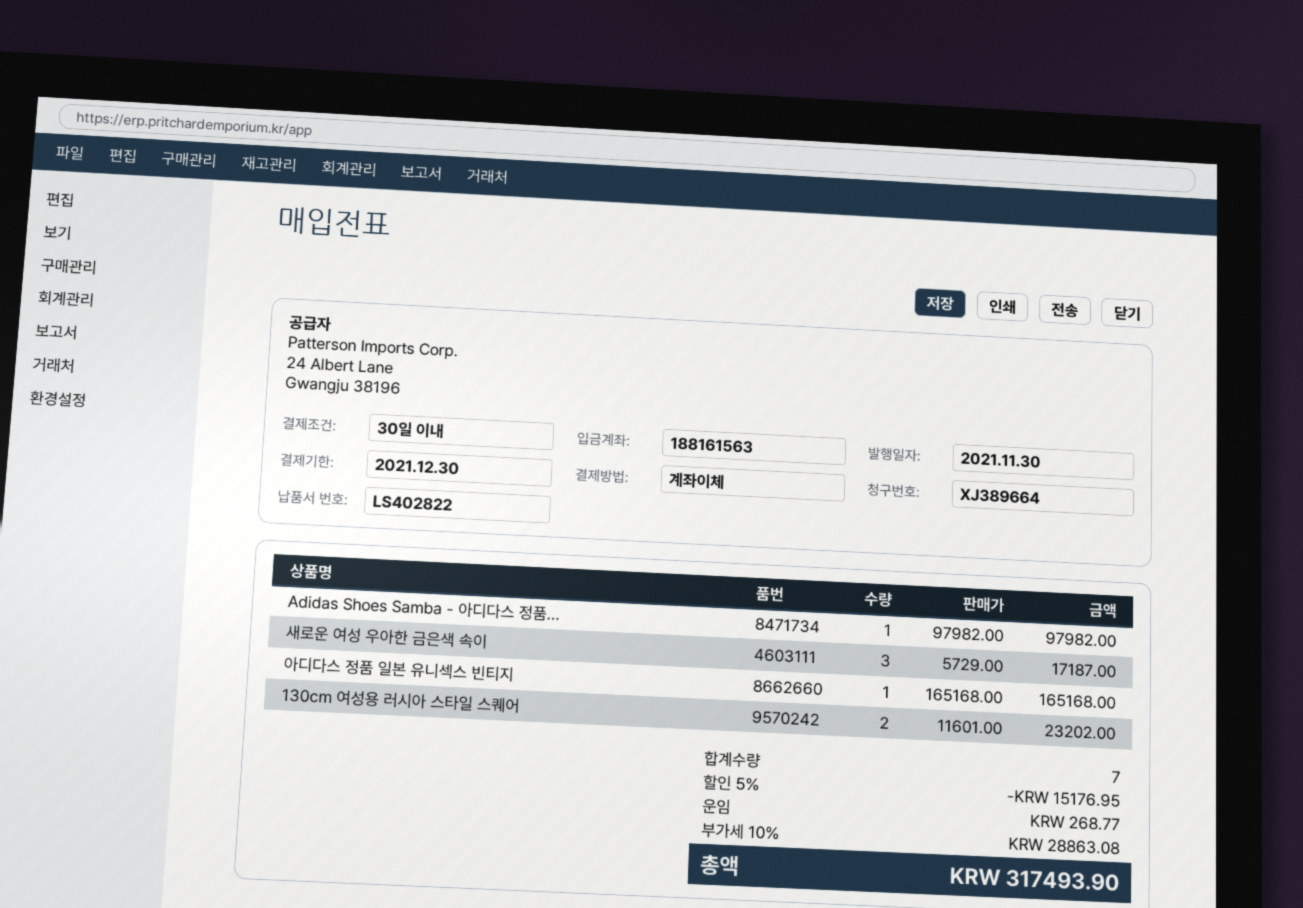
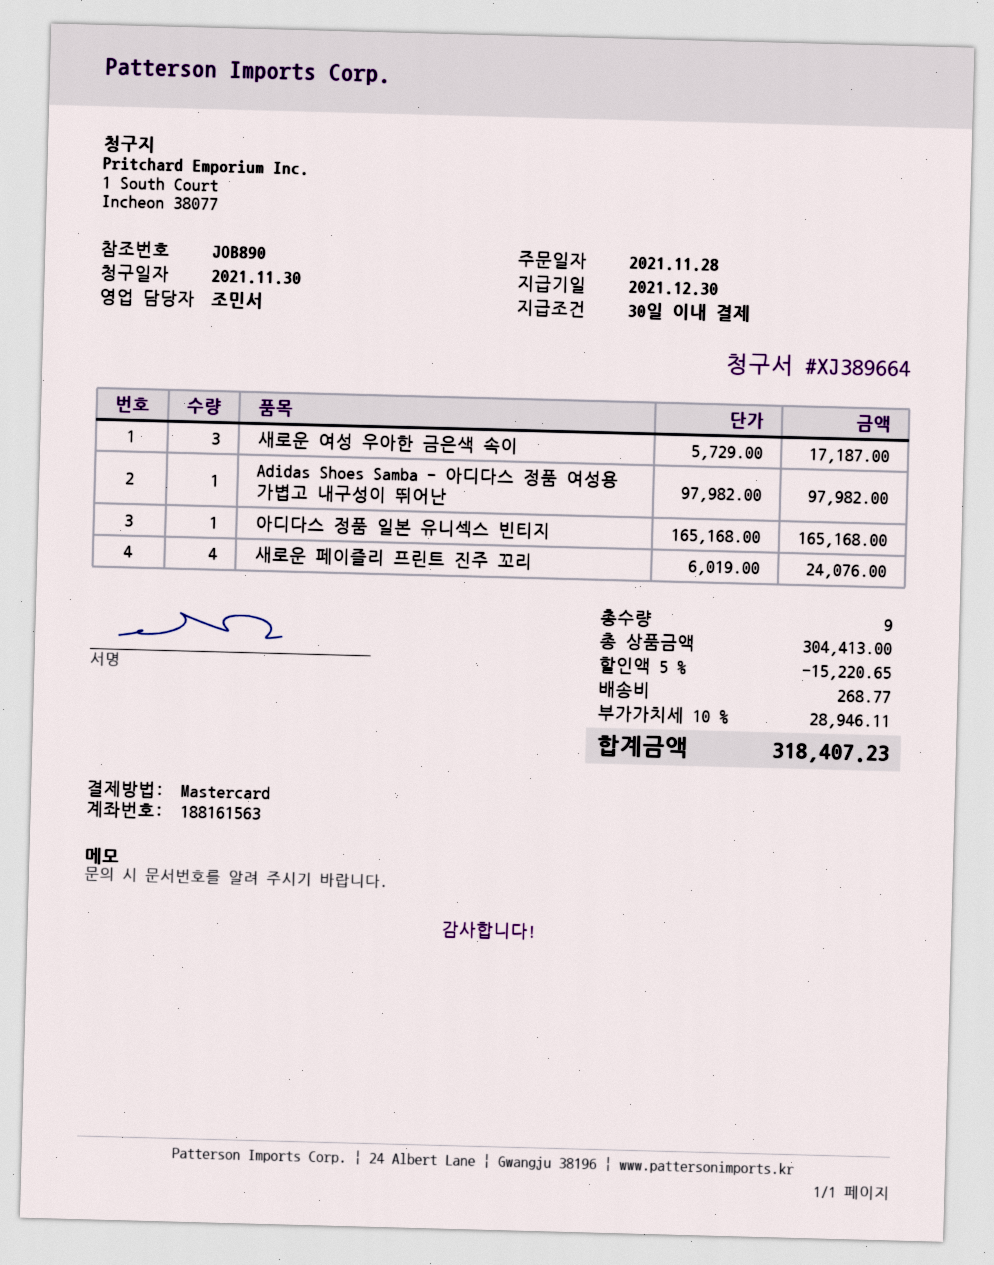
payment method: bank transfer -> Mastercard
130cm 여성용 러시아 스타일 스퀘어: 2 x 11601.00 = 23202.00 -> none
새로운 페이즐리 프린트 진주 꼬리: none -> 4 x 6019.00 = 24076.00
total quantity: 7 -> 9
discount: 5% = 15176.95 -> 5% = 15220.65
tax: 10% = 28863.08 -> 10% = 28946.11
total: 317493.90 -> 318407.23

